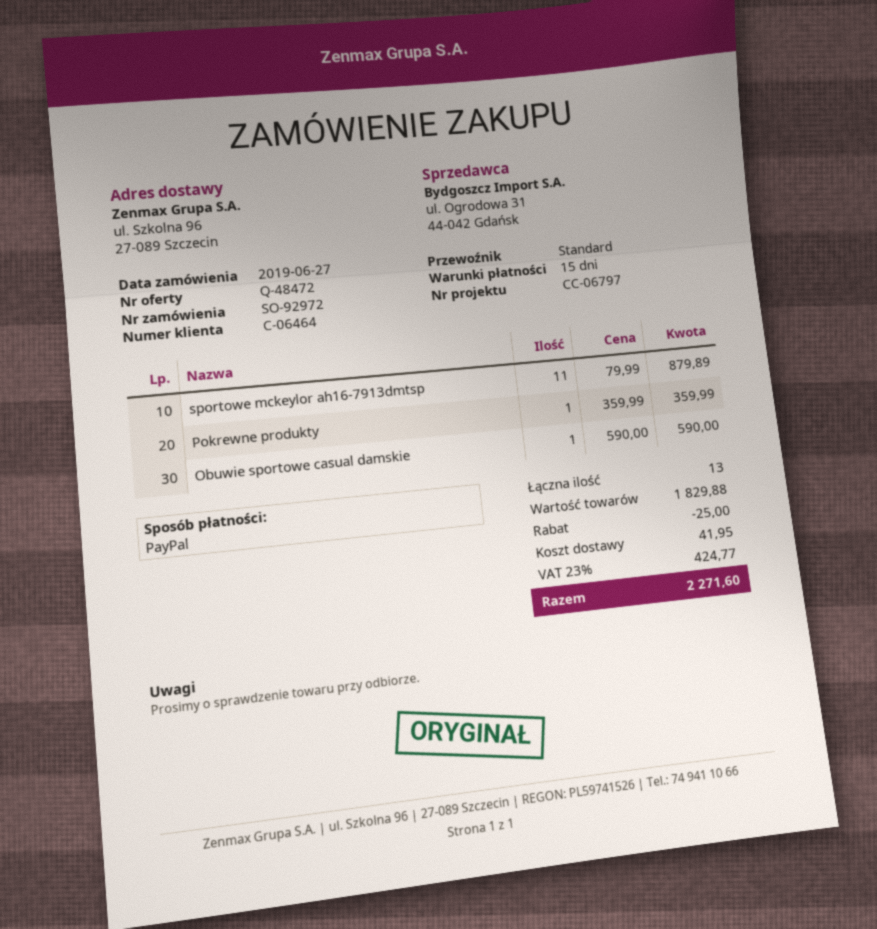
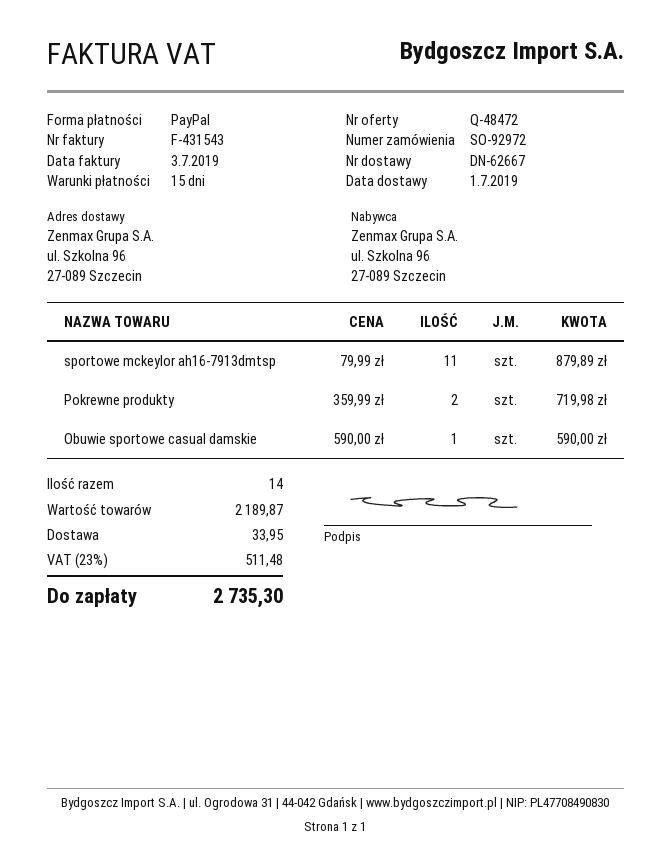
Pokrewne produkty: 1 x 359.99 = 359.99 -> 2 x 359.99 = 719.98
total quantity: 13 -> 14
subtotal: 1829.88 -> 2189.87
discount: 25.00 -> none
shipping: 41.95 -> 33.95
tax: 23% = 424.77 -> 23% = 511.48
total: 2271.60 -> 2735.30

